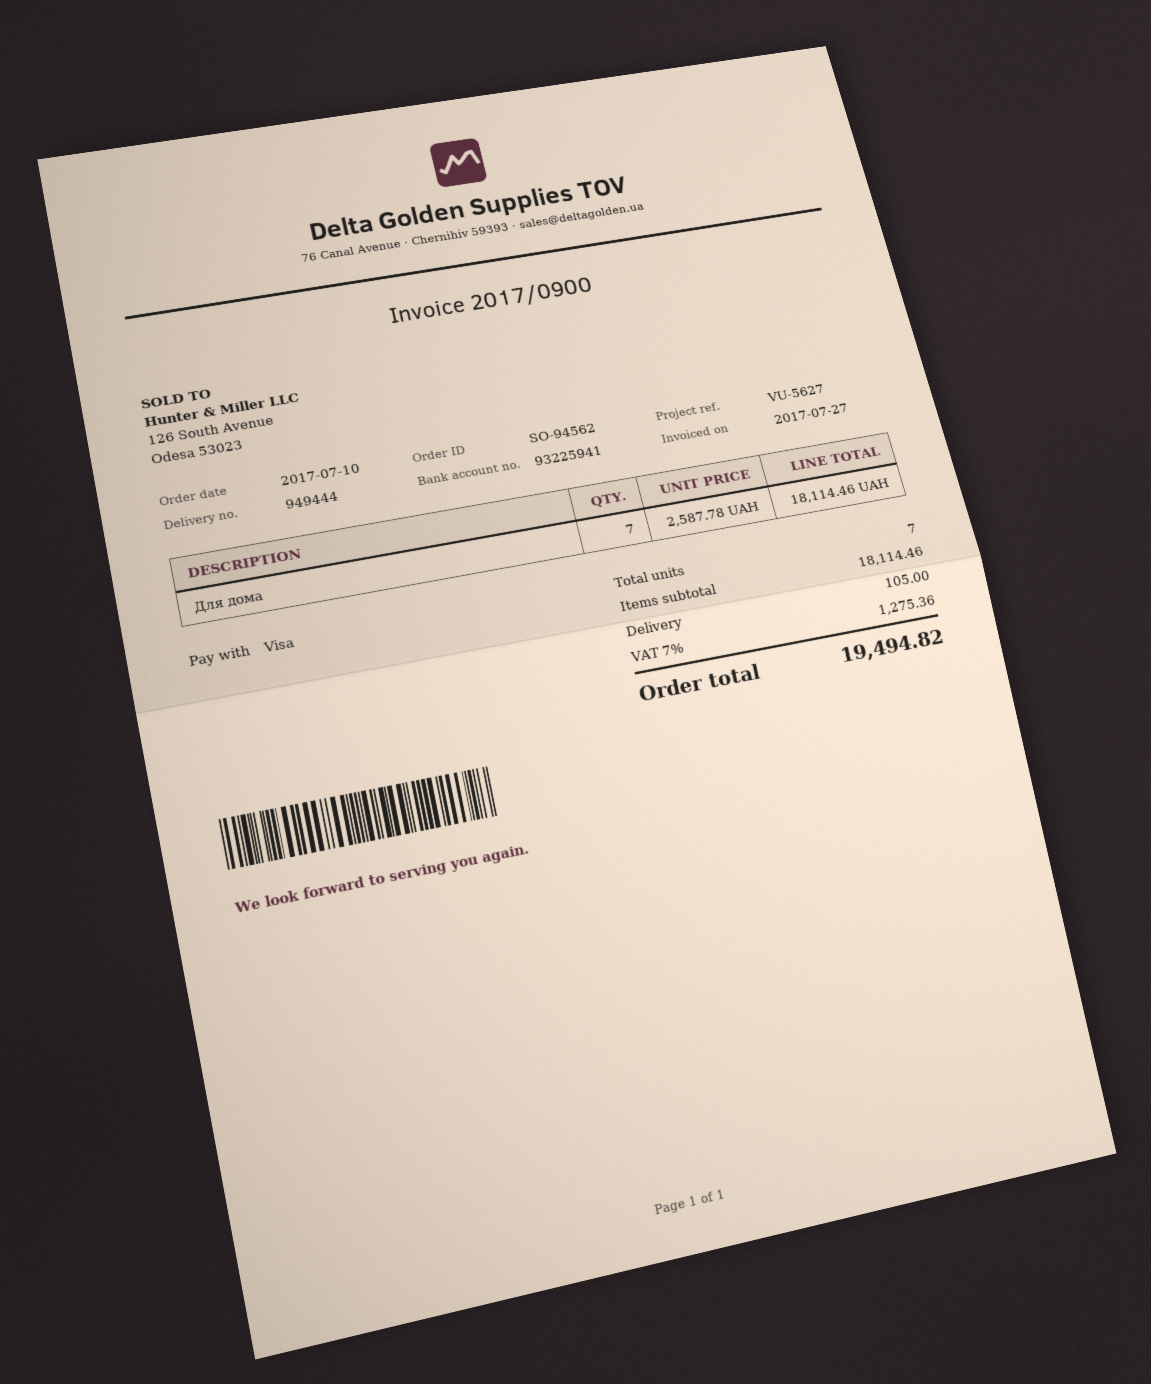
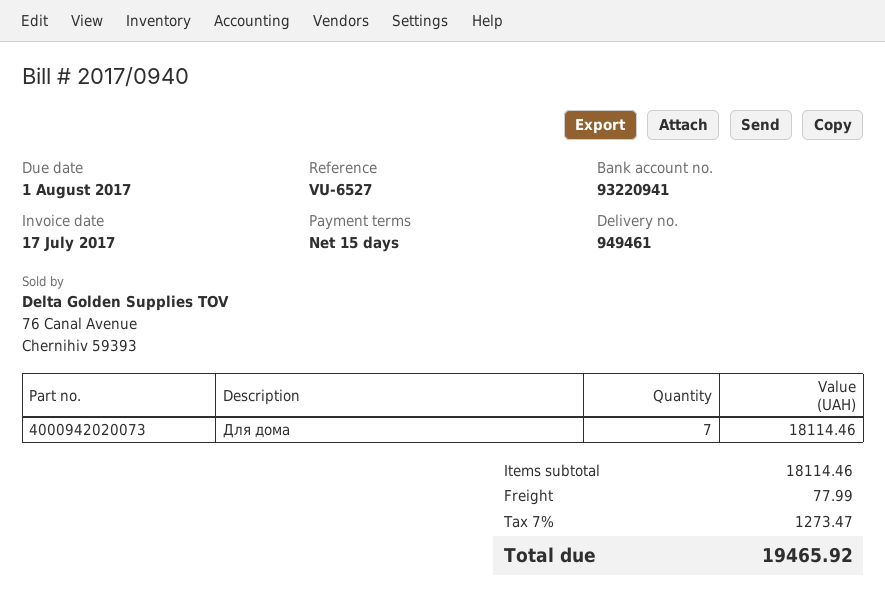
delivery note number: 949444 -> 949461
invoice number: 2017/0900 -> 2017/0940
invoice date: 2017-07-27 -> 2017-07-17
reference: VU-5627 -> VU-6527
bank account: 93225941 -> 93220941
shipping: 105.00 -> 77.99
tax: 7% = 1275.36 -> 7% = 1273.47
total: 19494.82 -> 19465.92

